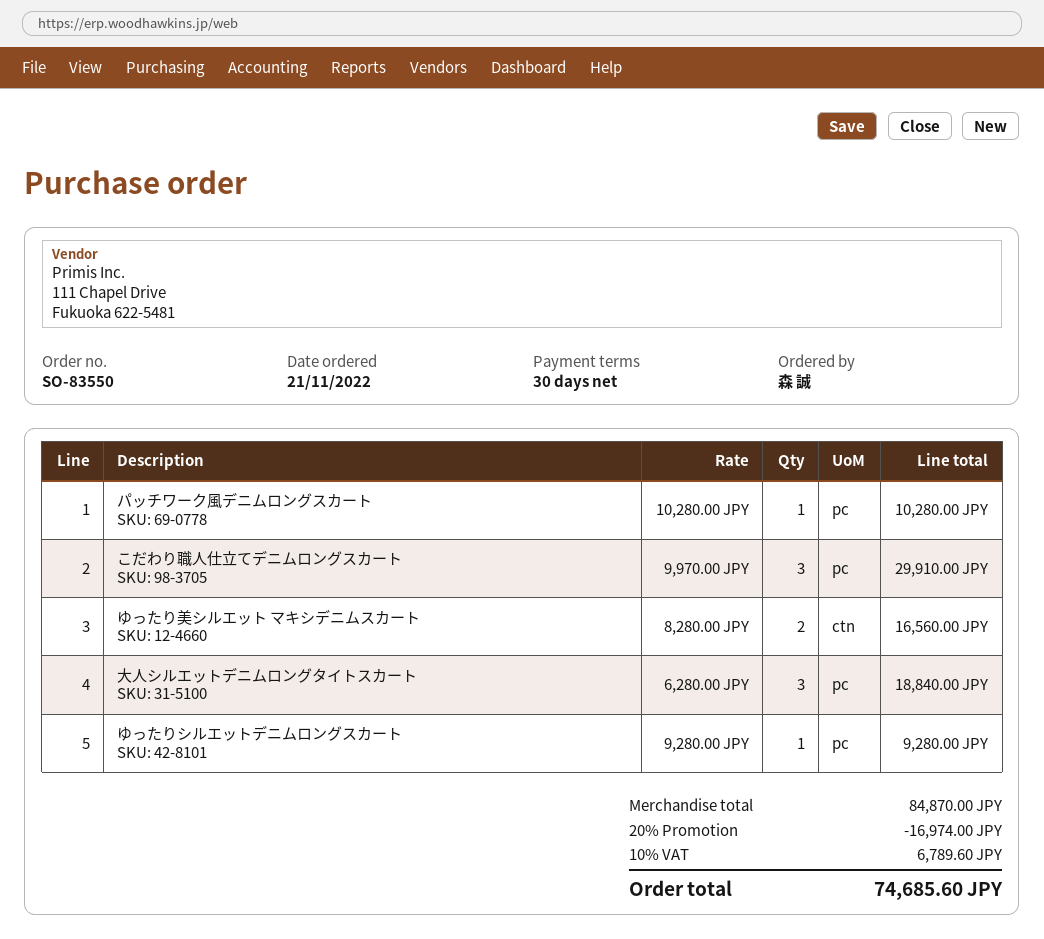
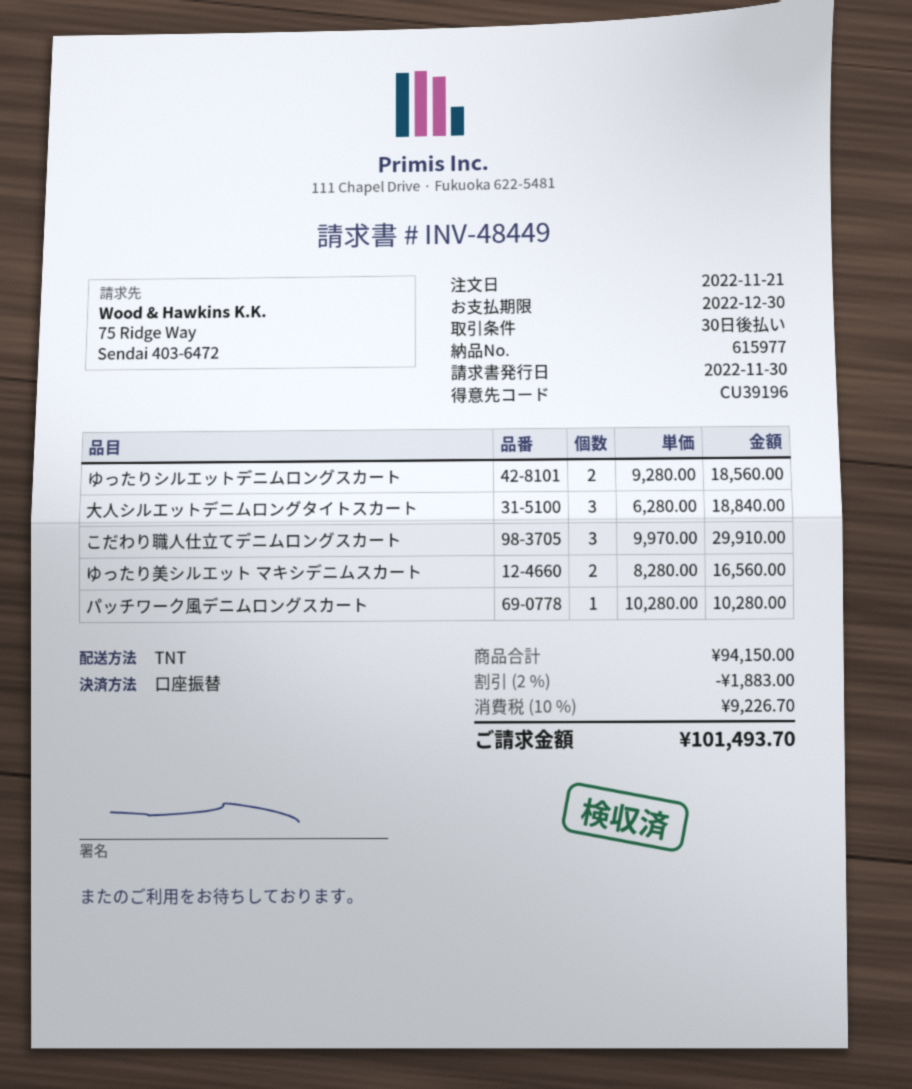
ゆったりシルエットデニムロングスカート: 1 x 9280.00 = 9280.00 -> 2 x 9280.00 = 18560.00
subtotal: 84870.00 -> 94150.00
discount: 20% = 16974.00 -> 2% = 1883.00
tax: 10% = 6789.60 -> 10% = 9226.70
total: 74685.60 -> 101493.70

